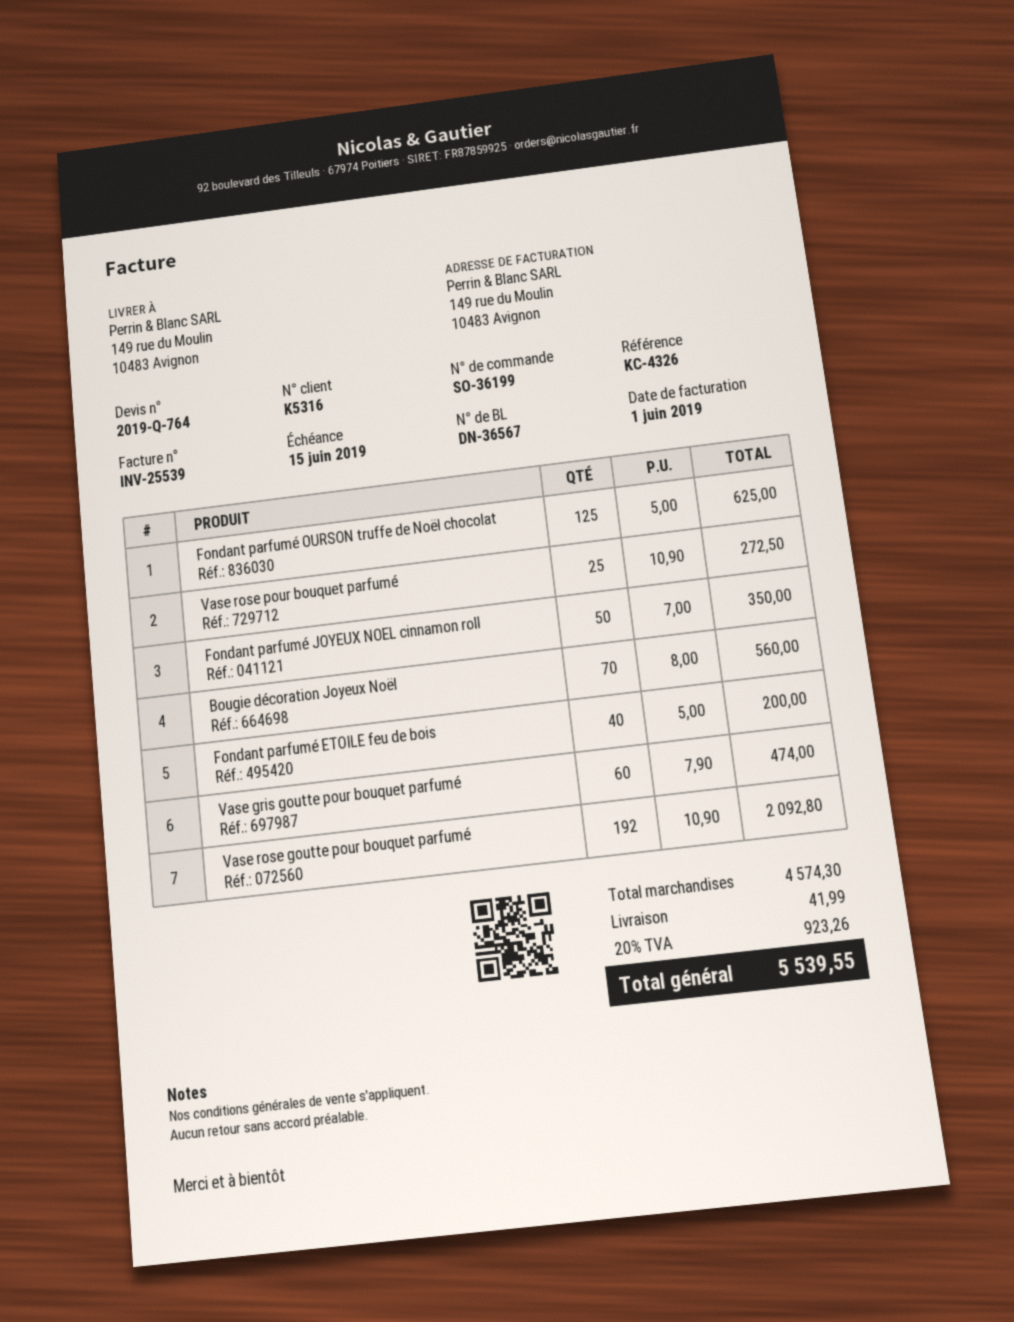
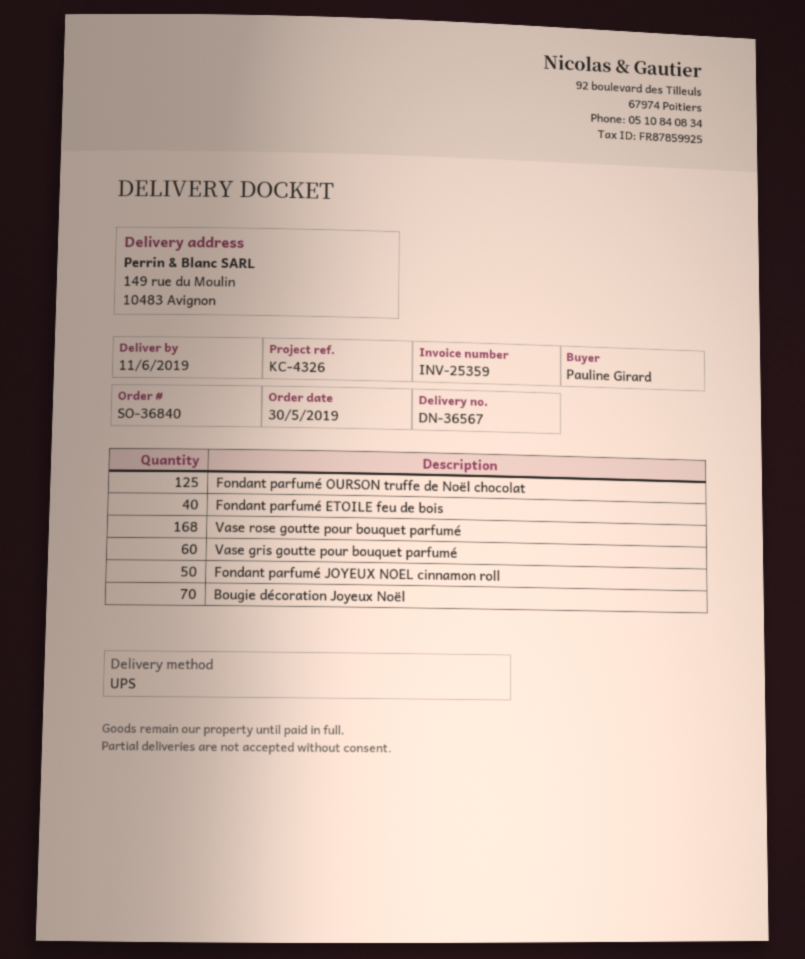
order number: SO-36199 -> SO-36840
invoice number: INV-25539 -> INV-25359
Vase rose pour bouquet parfumé: 25 -> none
Vase rose goutte pour bouquet parfumé: 192 -> 168

